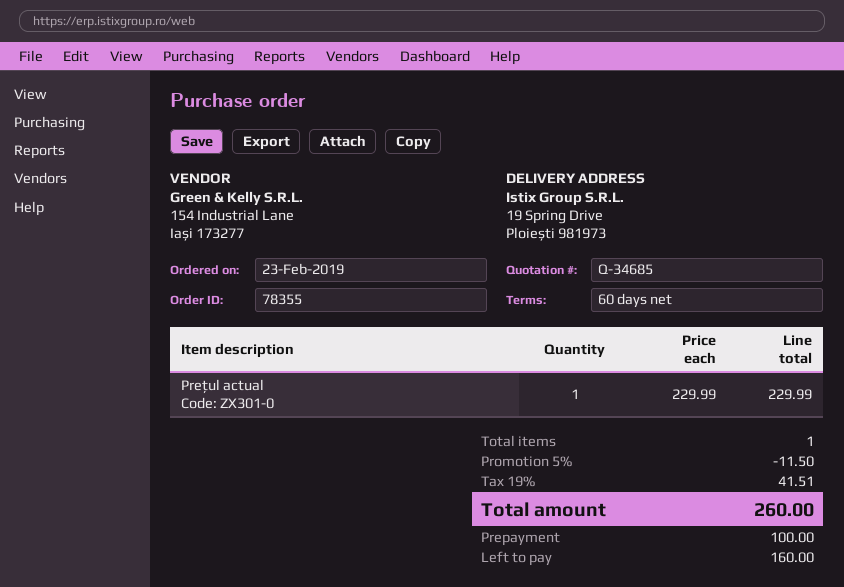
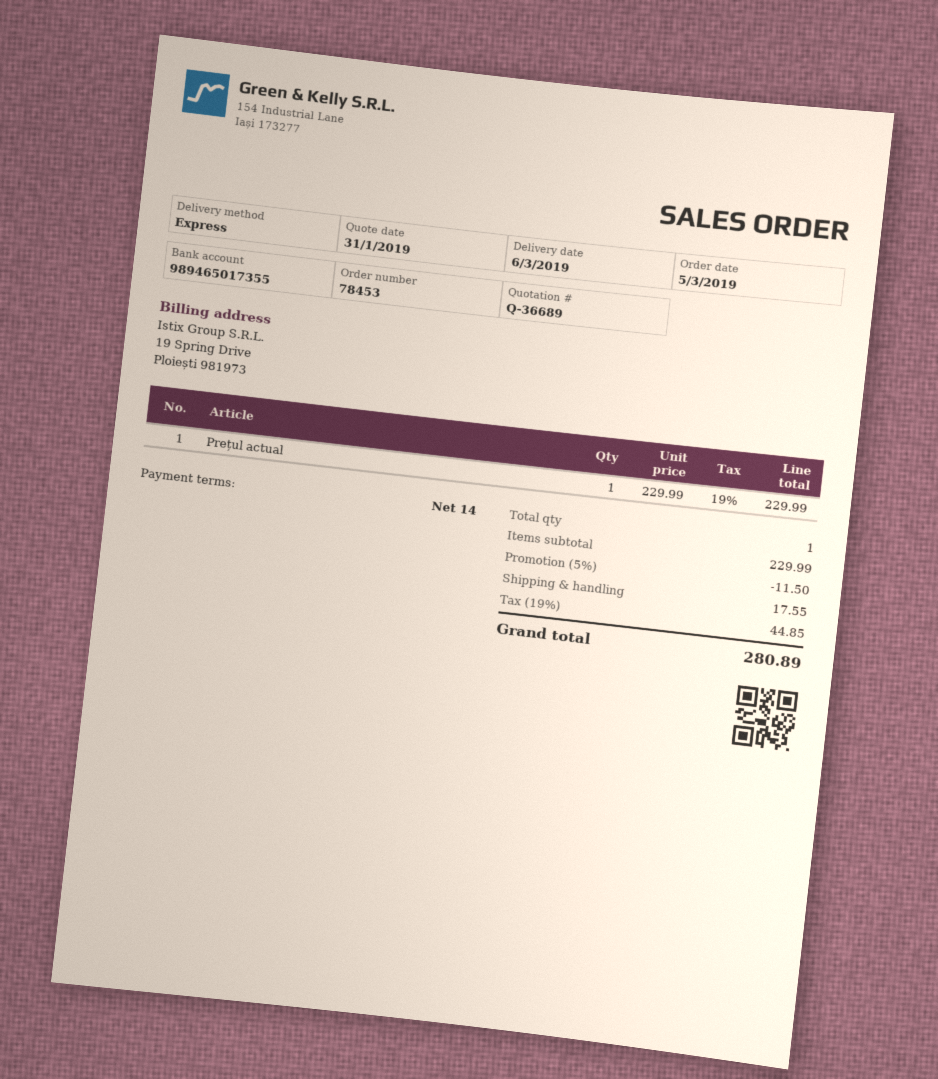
quote number: Q-34685 -> Q-36689
order number: 78355 -> 78453
order date: 2019-02-23 -> 2019-03-05
payment terms: 60 days -> 14 days
shipping: none -> 17.55
tax: 19% = 41.51 -> 19% = 44.85
total: 260.00 -> 280.89

